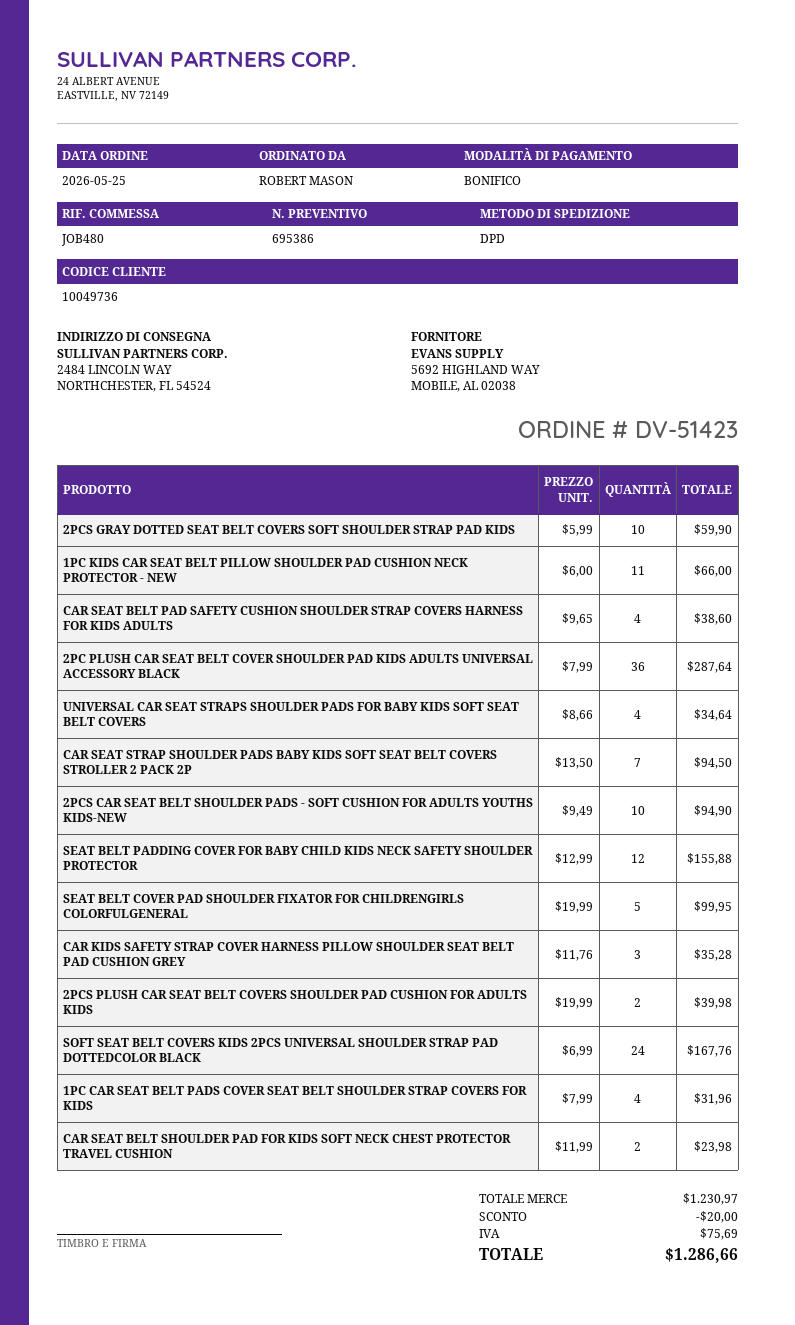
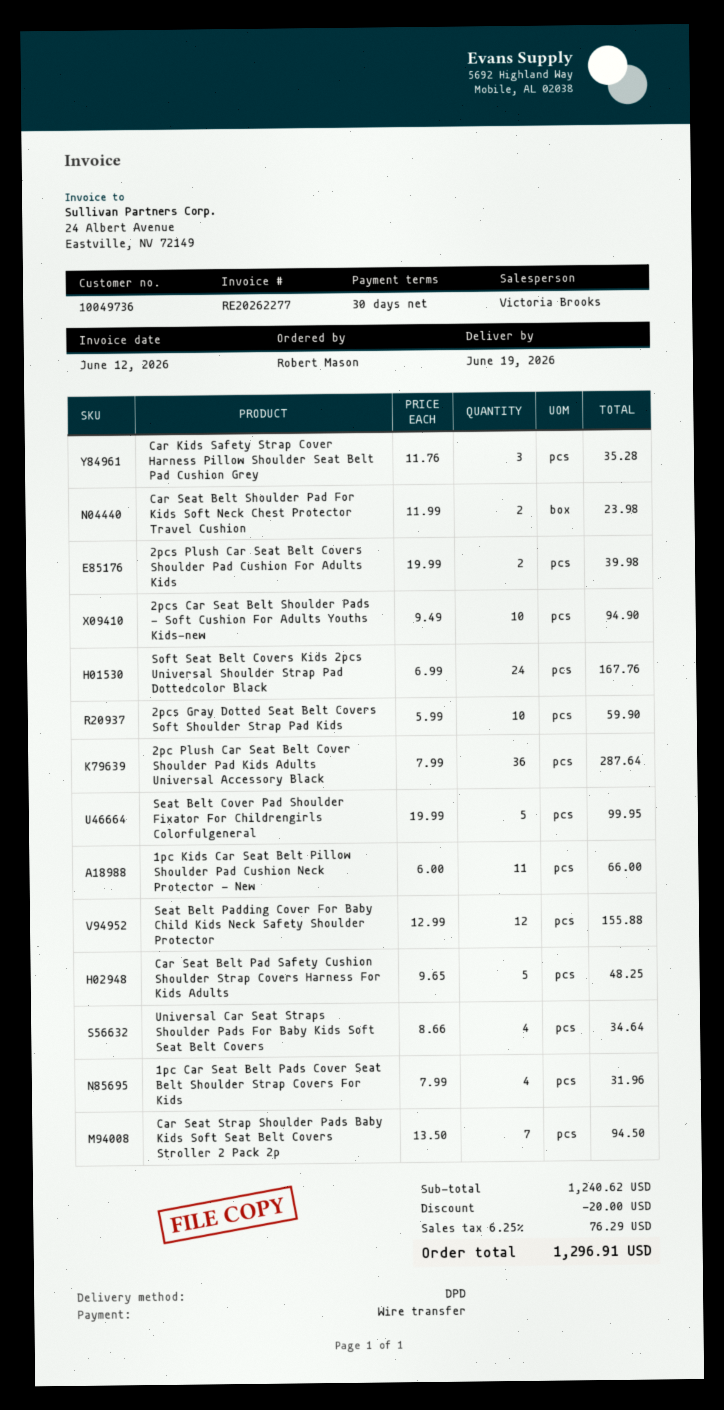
CAR SEAT BELT PAD SAFETY CUSHION SHOULDER STRAP COVERS HARNESS FOR KIDS ADULTS: 4 x 9.65 = 38.60 -> 5 x 9.65 = 48.25
subtotal: 1230.97 -> 1240.62
tax: 75.69 -> 76.29
total: 1286.66 -> 1296.91

